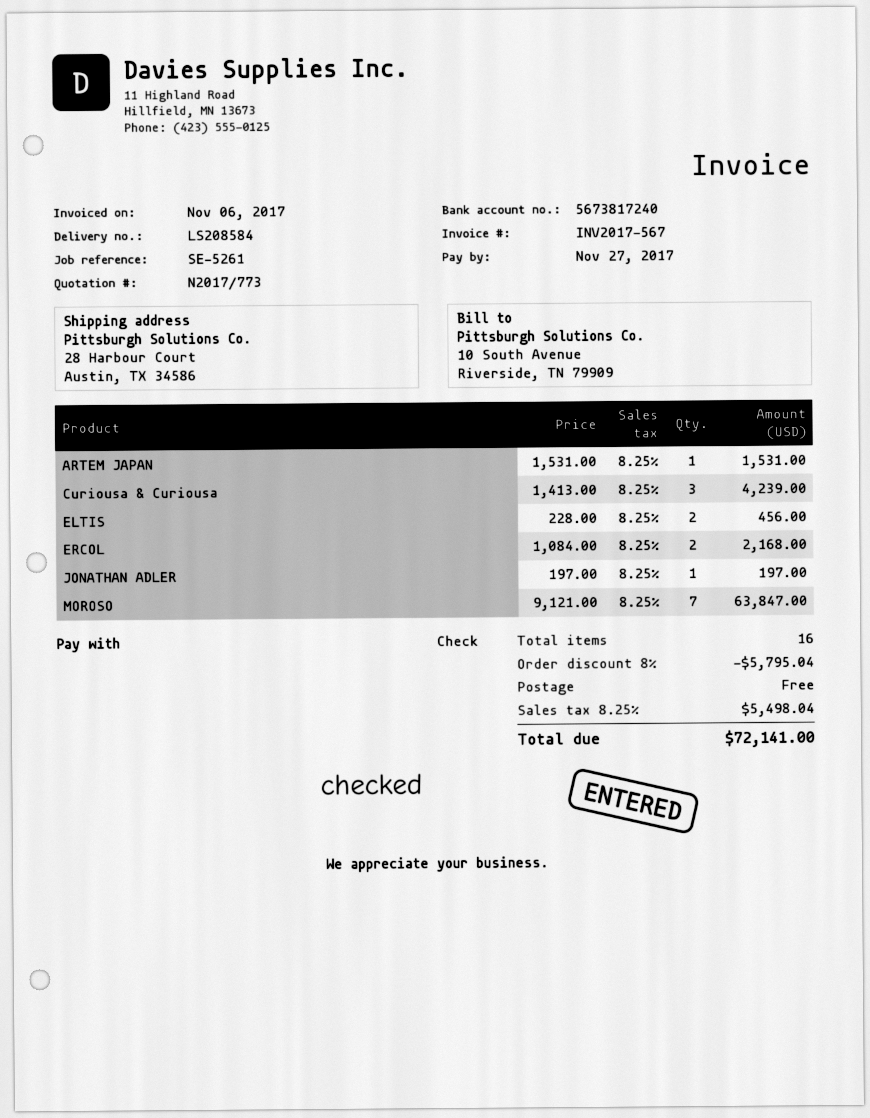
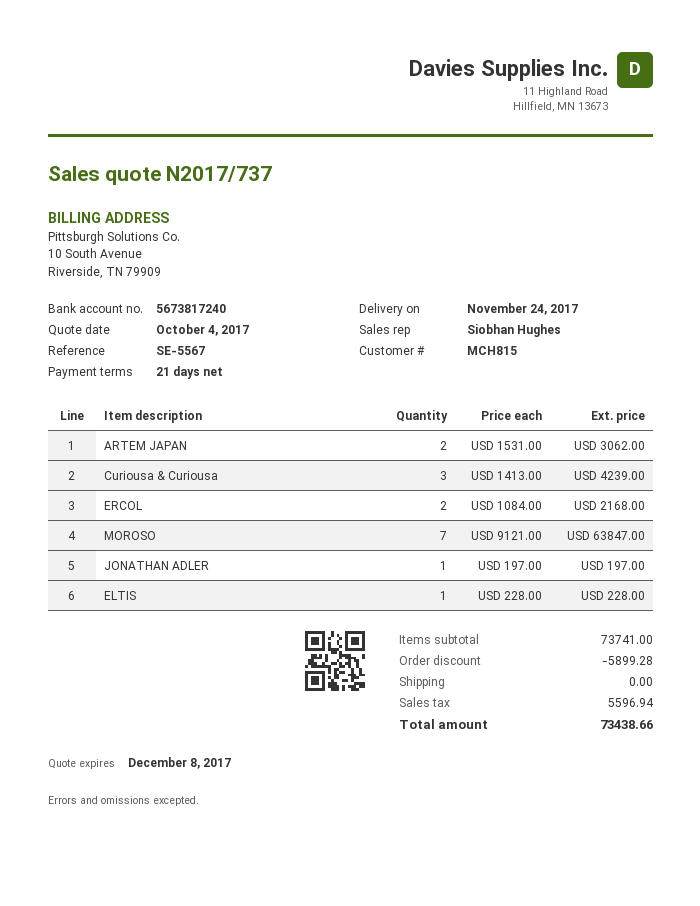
quote number: N2017/773 -> N2017/737
reference: SE-5261 -> SE-5567
ARTEM JAPAN: 1 x 1531.00 = 1531.00 -> 2 x 1531.00 = 3062.00
ELTIS: 2 x 228.00 = 456.00 -> 1 x 228.00 = 228.00
discount: 5795.04 -> 5899.28
tax: 5498.04 -> 5596.94
total: 72141.00 -> 73438.66

